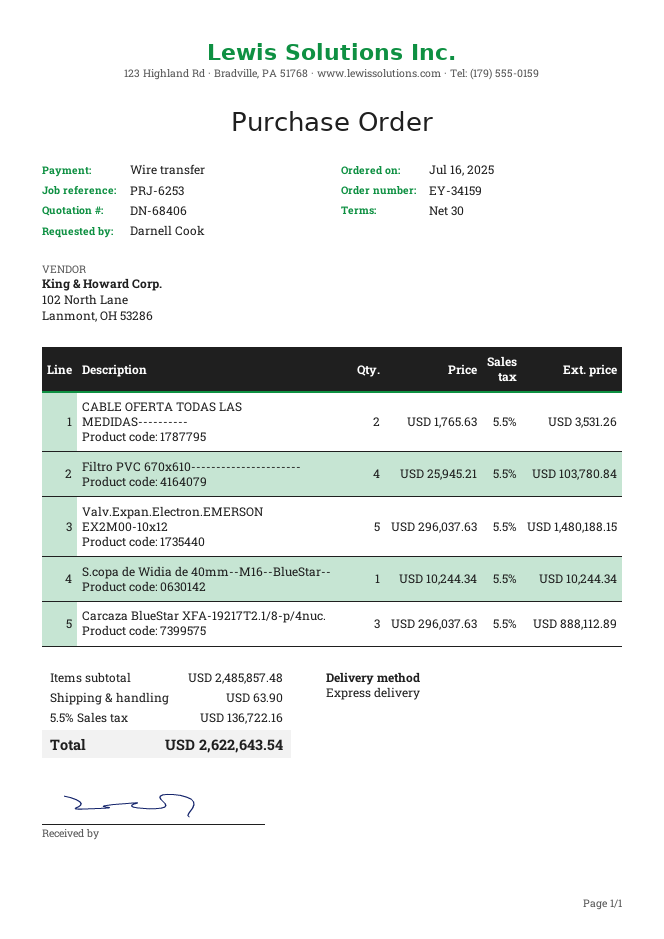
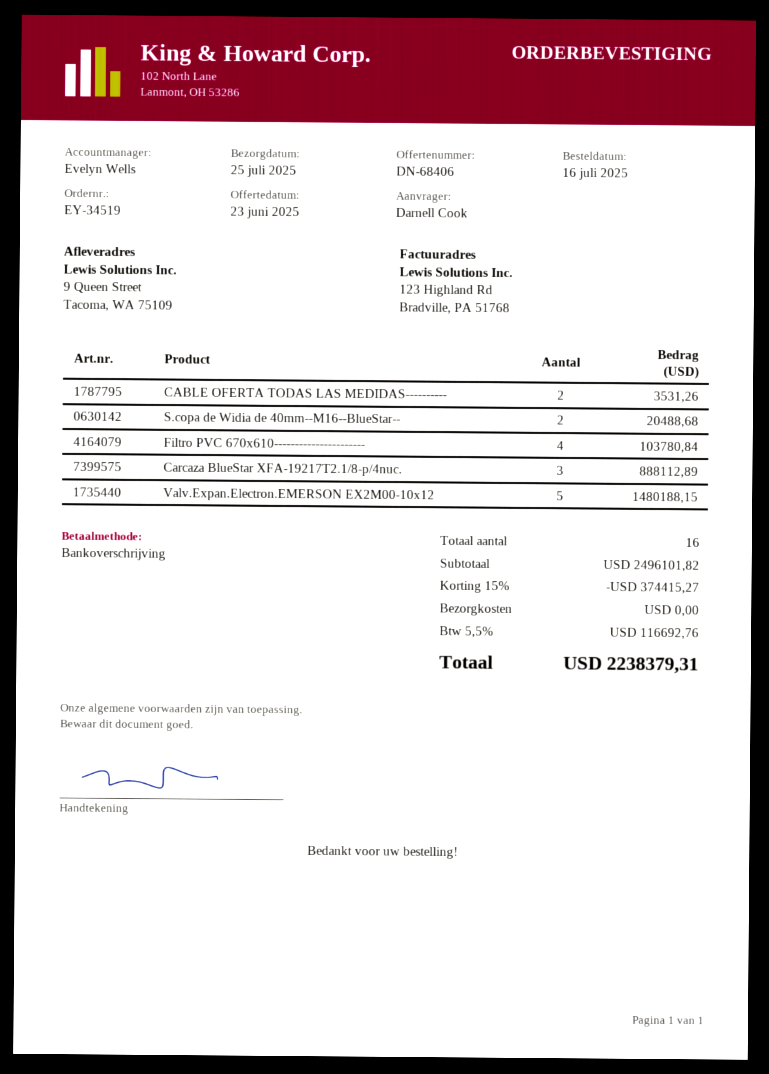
order number: EY-34159 -> EY-34519
S.copa de Widia de 40mm--M16--BlueStar--: 1 for 10244.34 -> 2 for 20488.68
subtotal: 2485857.48 -> 2496101.82
discount: none -> 15% = 374415.27
shipping: 63.90 -> 0.00
tax: 5.5% = 136722.16 -> 5.5% = 116692.76
total: 2622643.54 -> 2238379.31

